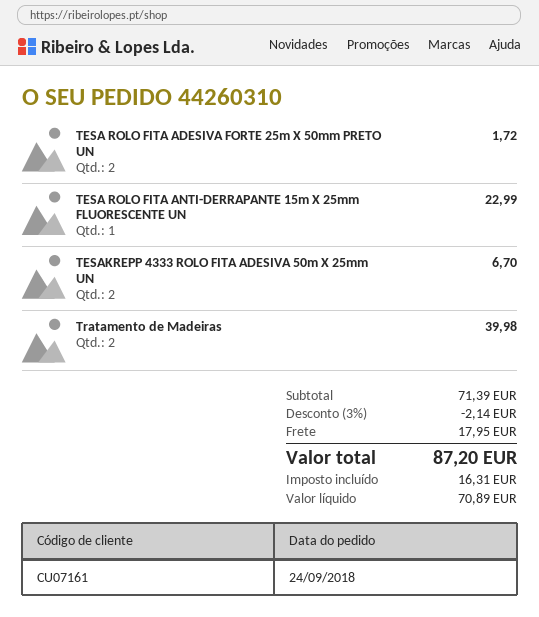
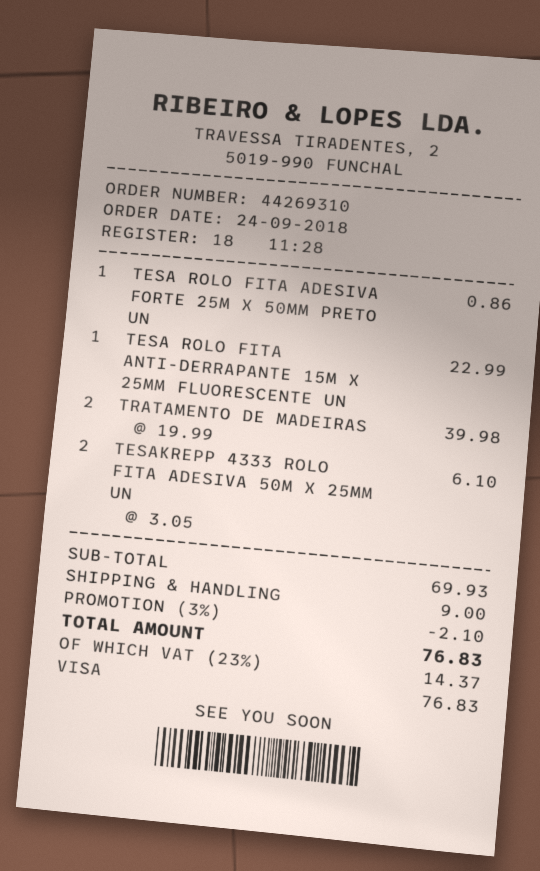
order number: 44260310 -> 44269310
TESA ROLO FITA ADESIVA FORTE 25m X 50mm PRETO UN: 2 for 1.72 -> 1 for 0.86
TESAKREPP 4333 ROLO FITA ADESIVA 50m X 25mm UN: 2 for 6.70 -> 2 for 6.10
subtotal: 71.39 -> 69.93
discount: 3% = 2.14 -> 3% = 2.10
shipping: 17.95 -> 9.00
tax: 16.31 -> 14.37
total: 87.20 -> 76.83

